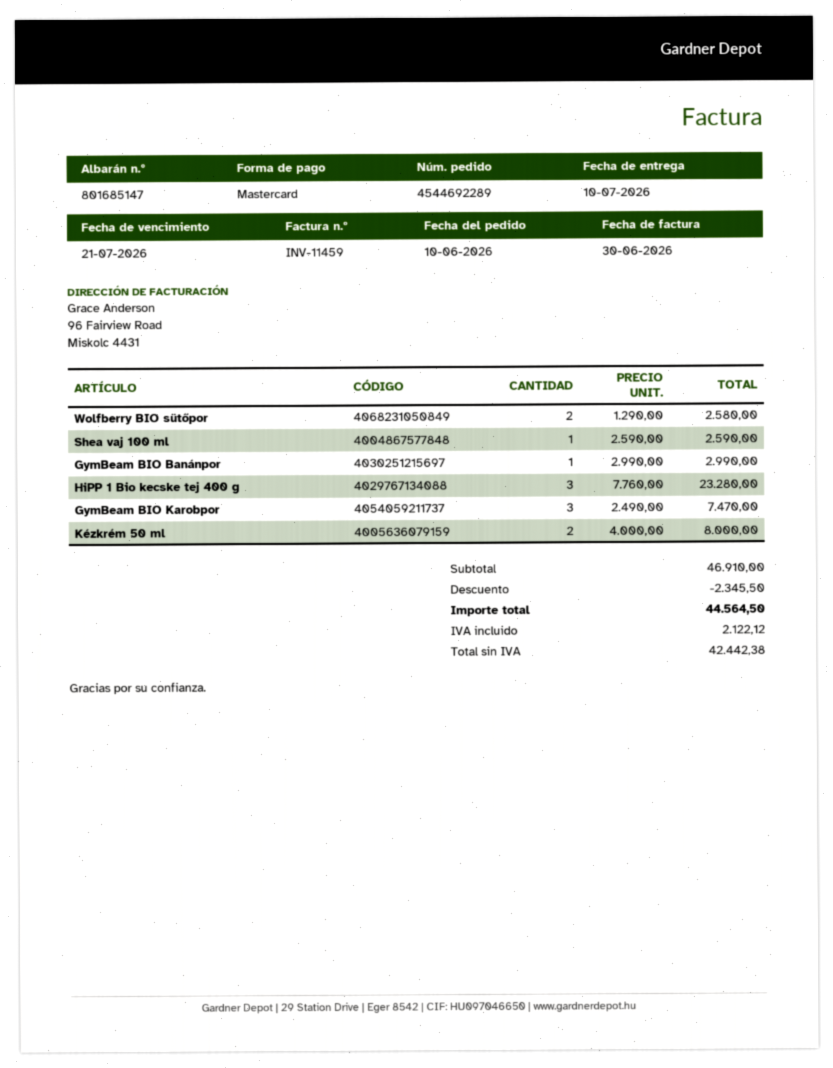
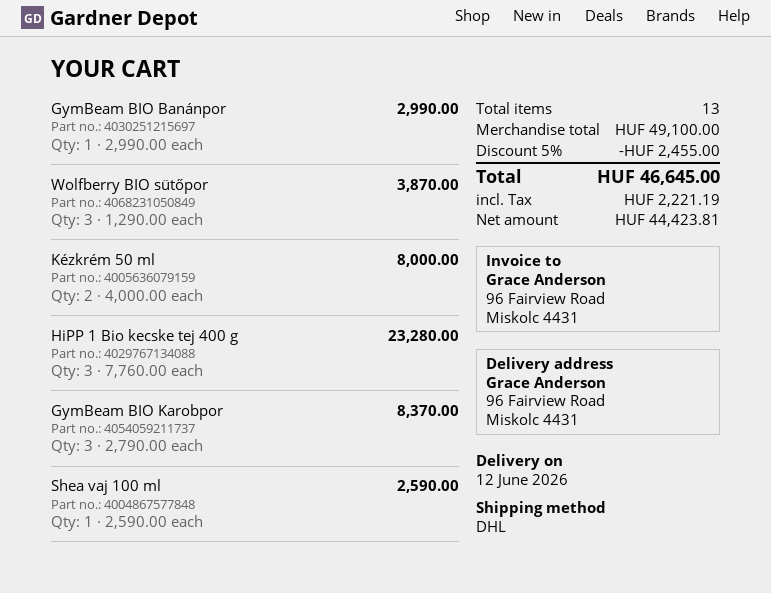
delivery date: 2026-07-10 -> 2026-06-12
Wolfberry BIO sütőpor: 2 x 1290.00 = 2580.00 -> 3 x 1290.00 = 3870.00
GymBeam BIO Karobpor: 3 x 2490.00 = 7470.00 -> 3 x 2790.00 = 8370.00
subtotal: 46910.00 -> 49100.00
discount: 2345.50 -> 2455.00
net: 42442.38 -> 44423.81
tax: 2122.12 -> 2221.19
total: 44564.50 -> 46645.00

